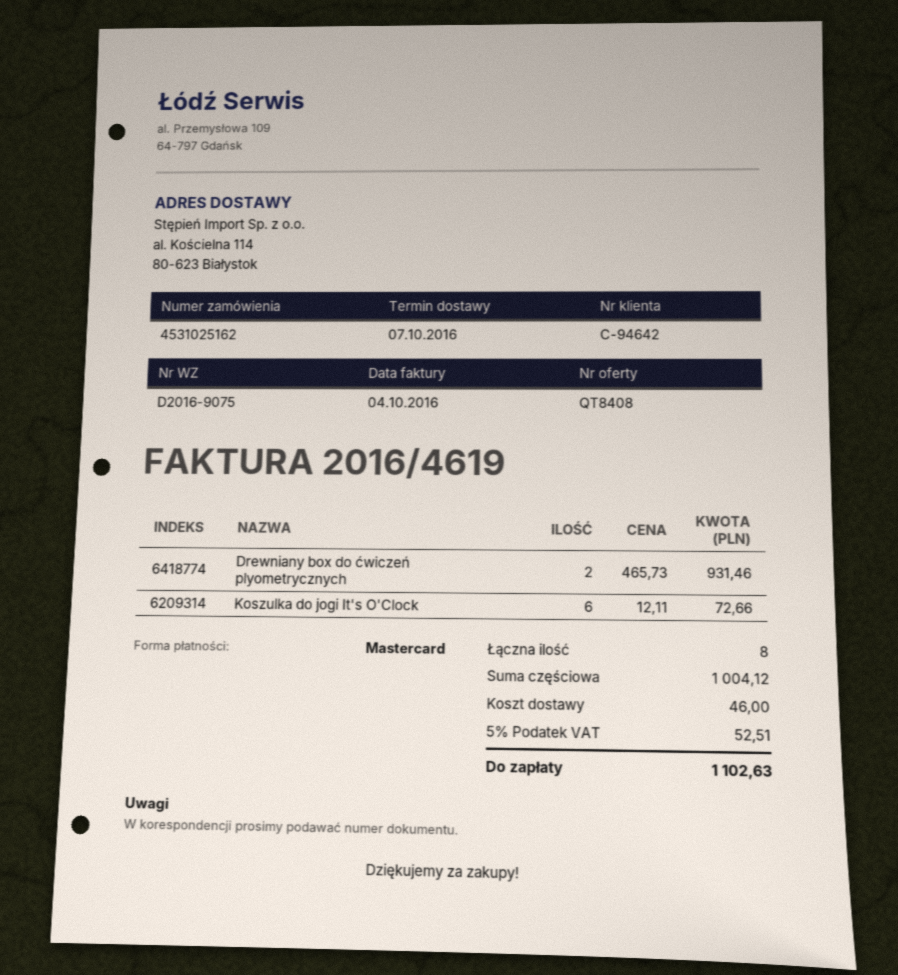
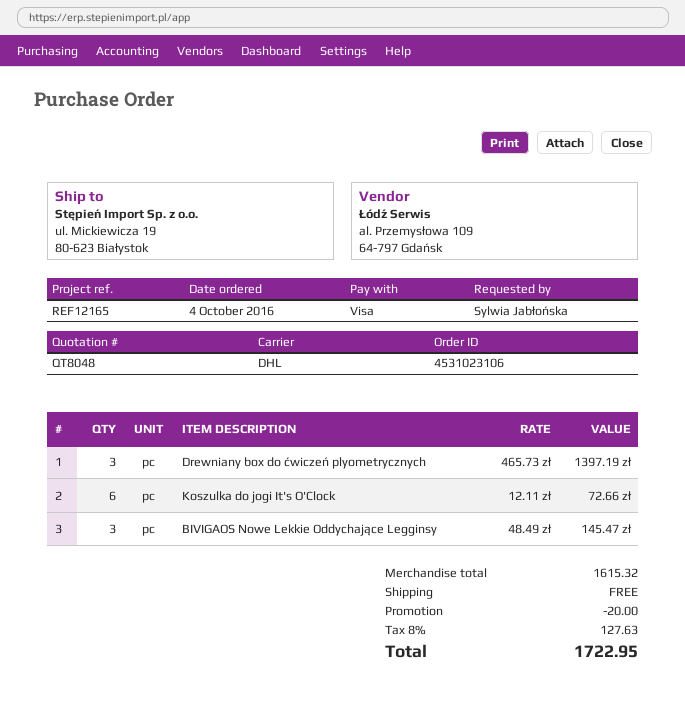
quote number: QT8408 -> QT8048
order number: 4531025162 -> 4531023106
payment method: Mastercard -> Visa
ship to: al. Kościelna 114, 80-623 Białystok -> ul. Mickiewicza 19, 80-623 Białystok
Drewniany box do ćwiczeń plyometrycznych: 2 x 465.73 = 931.46 -> 3 x 465.73 = 1397.19
BIVIGAOS Nowe Lekkie Oddychające Legginsy: none -> 3 x 48.49 = 145.47
subtotal: 1004.12 -> 1615.32
discount: none -> 20.00
shipping: 46.00 -> 0.00
tax: 5% = 52.51 -> 8% = 127.63
total: 1102.63 -> 1722.95

